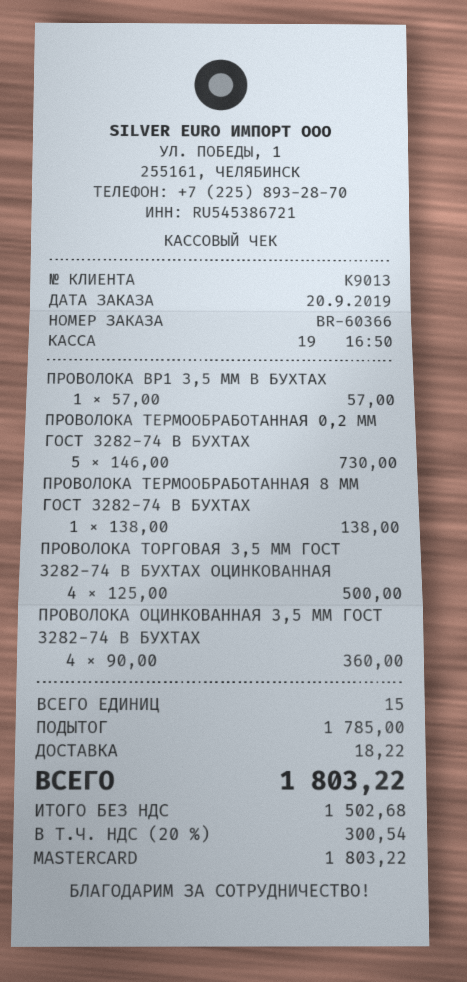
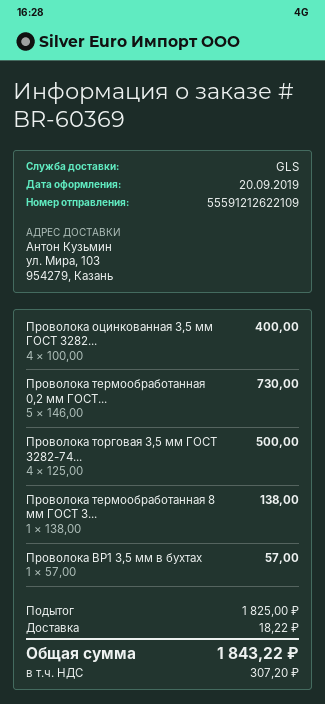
order number: BR-60366 -> BR-60369
ПРОВОЛОКА ОЦИНКОВАННАЯ 3,5 ММ ГОСТ 3282-74 В БУХТАХ: 4 x 90.00 = 360.00 -> 4 x 100.00 = 400.00
subtotal: 1785.00 -> 1825.00
tax: 300.54 -> 307.20
total: 1803.22 -> 1843.22

